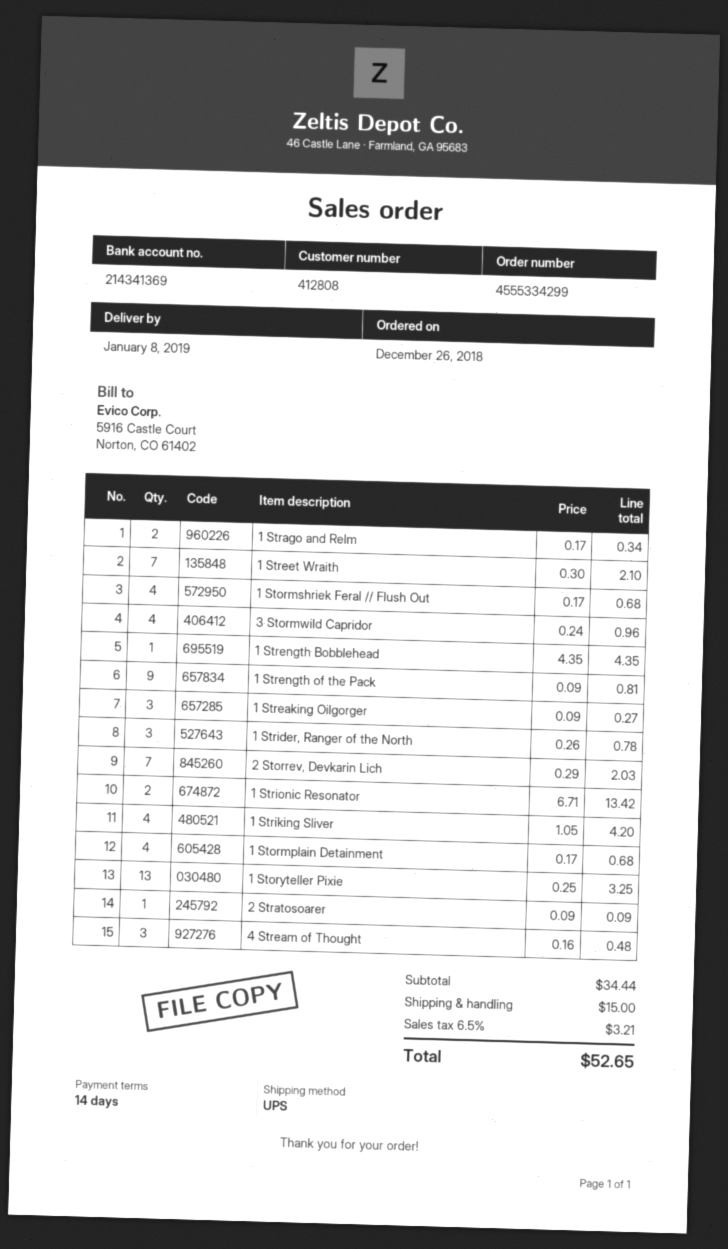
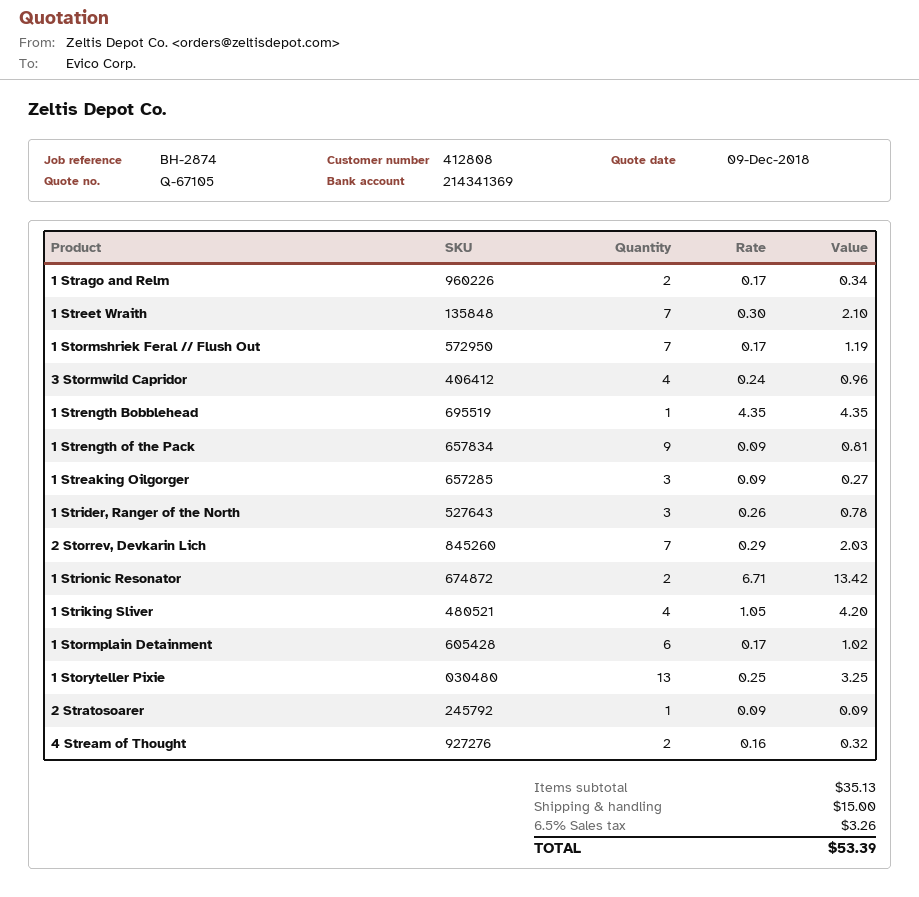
1 Stormshriek Feral // Flush Out: 4 x 0.17 = 0.68 -> 7 x 0.17 = 1.19
1 Stormplain Detainment: 4 x 0.17 = 0.68 -> 6 x 0.17 = 1.02
4 Stream of Thought: 3 x 0.16 = 0.48 -> 2 x 0.16 = 0.32
subtotal: 34.44 -> 35.13
tax: 6.5% = 3.21 -> 6.5% = 3.26
total: 52.65 -> 53.39

